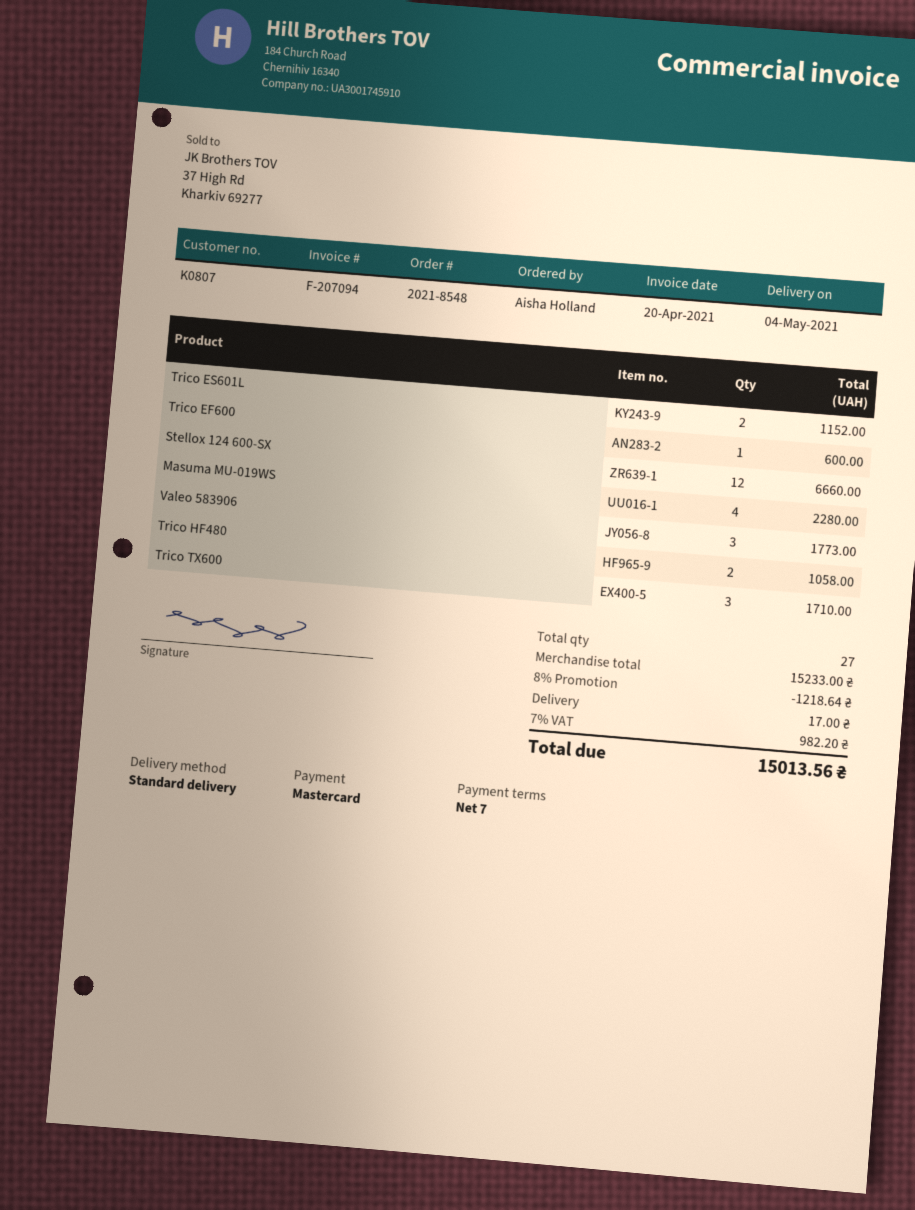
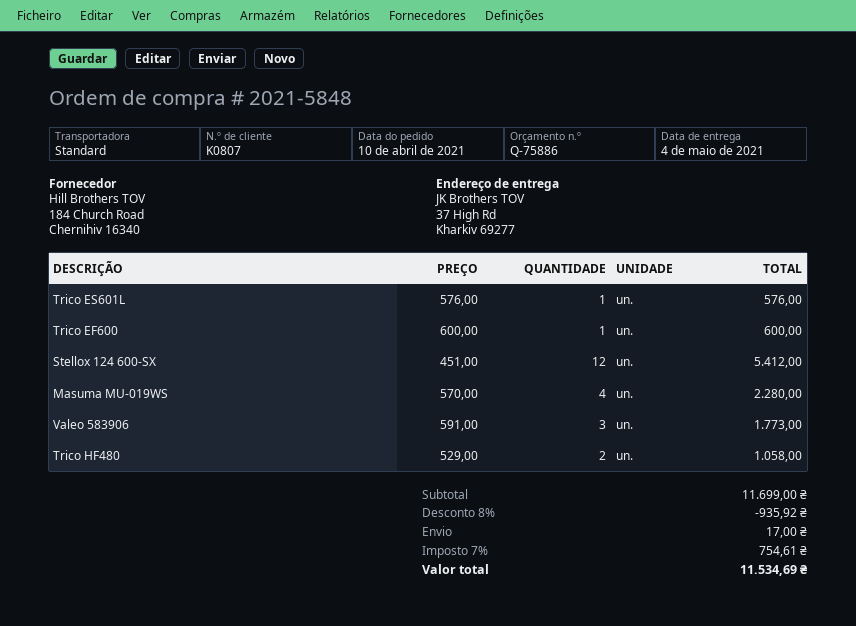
order number: 2021-8548 -> 2021-5848
Trico ES601L: 2 for 1152.00 -> 1 for 576.00
Stellox 124 600-SX: 12 for 6660.00 -> 12 for 5412.00
Trico TX600: 3 for 1710.00 -> none
subtotal: 15233.00 -> 11699.00
discount: 8% = 1218.64 -> 8% = 935.92
tax: 7% = 982.20 -> 7% = 754.61
total: 15013.56 -> 11534.69

